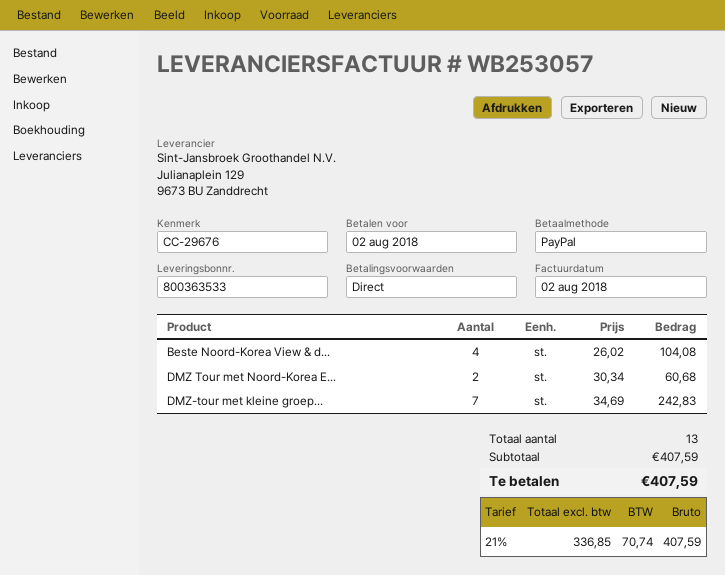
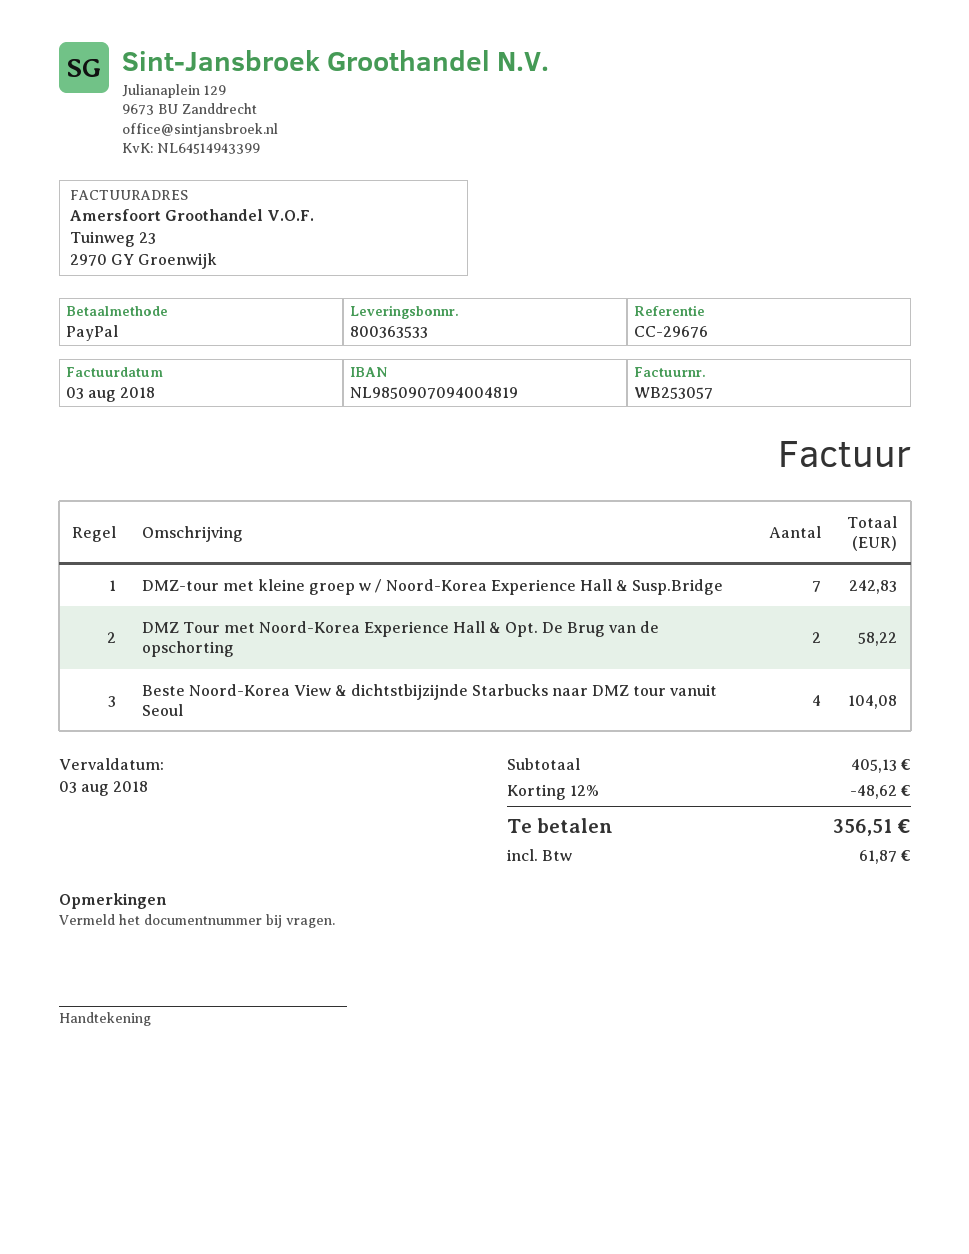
invoice date: 2018-08-02 -> 2018-08-03
due date: 2018-08-02 -> 2018-08-03
DMZ Tour met Noord-Korea E...: 2 for 60.68 -> 2 for 58.22
subtotal: 407.59 -> 405.13
discount: none -> 12% = 48.62
tax: 70.74 -> 61.87
total: 407.59 -> 356.51

